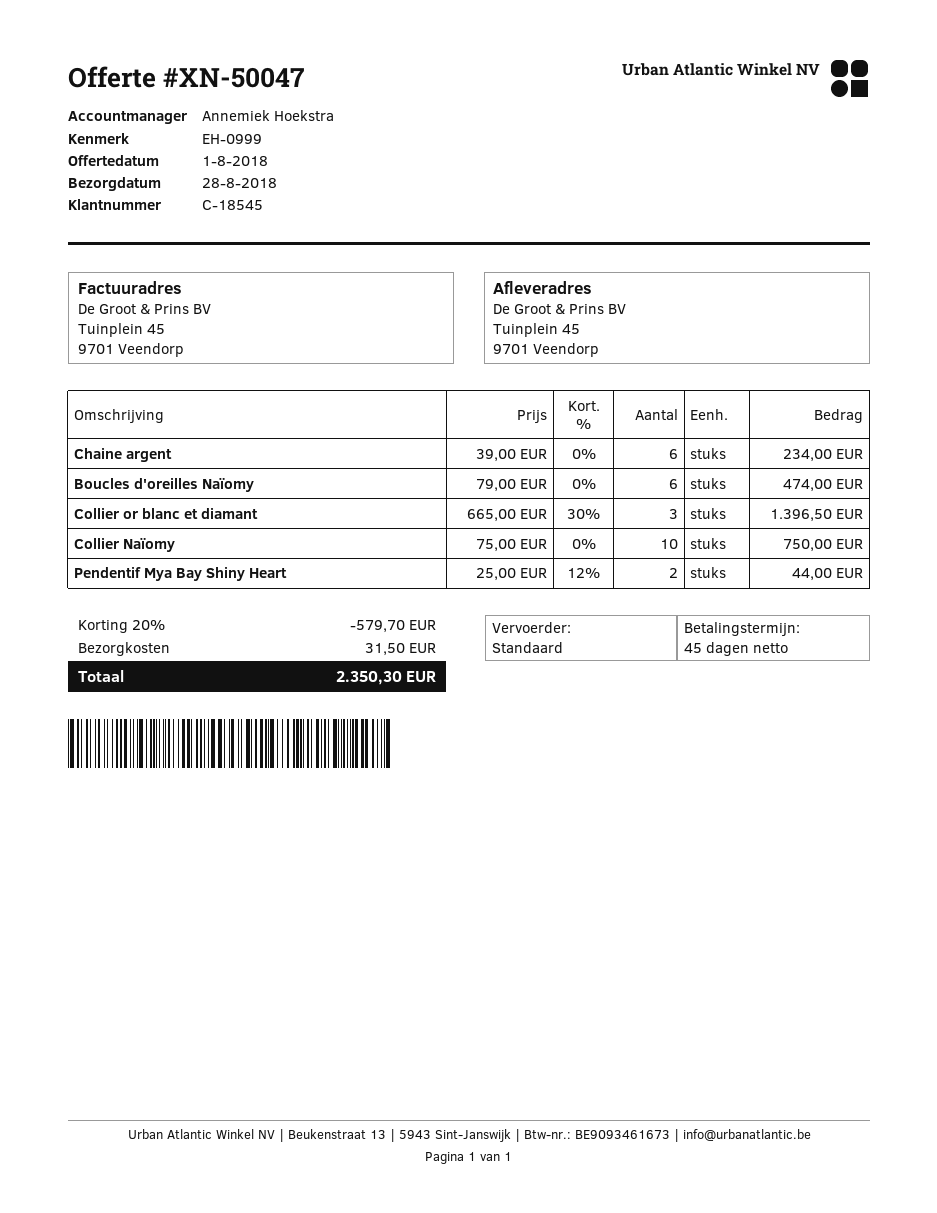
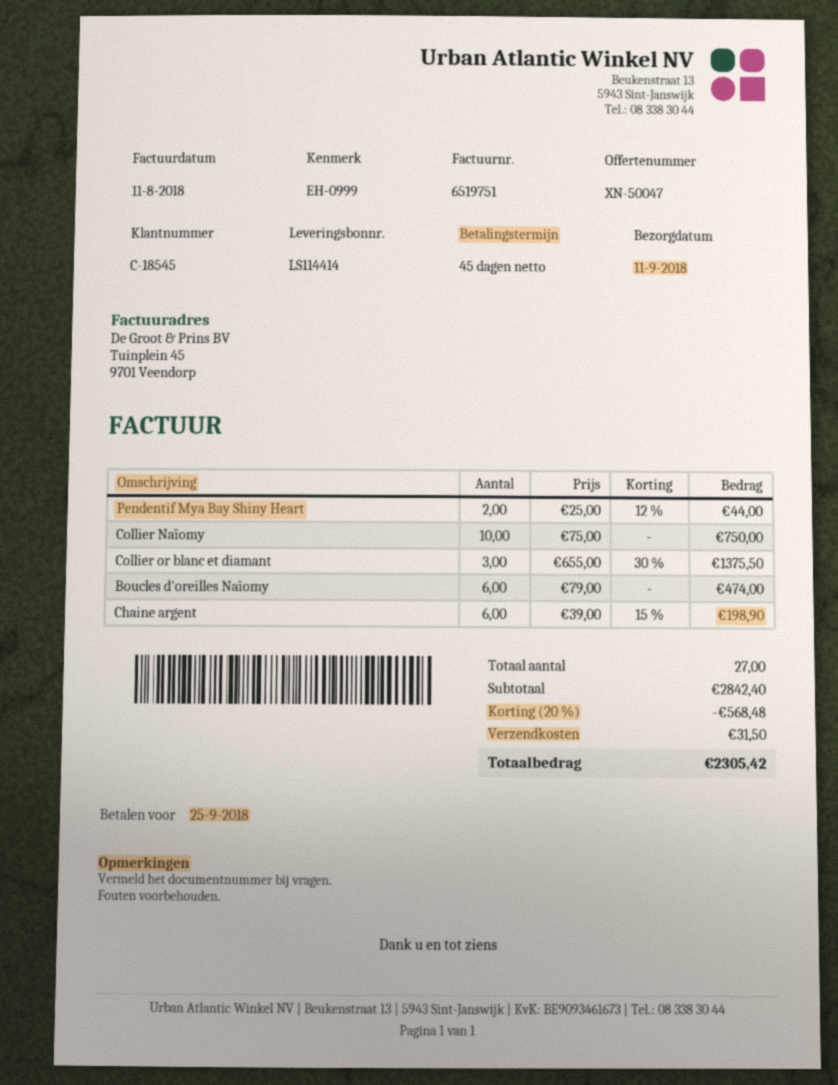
delivery date: 2018-08-28 -> 2018-09-11
Chaine argent: 6 x 39.00 = 234.00 -> 6 x 39.00 - 15% = 198.90
Collier or blanc et diamant: 3 x 665.00 - 30% = 1396.50 -> 3 x 655.00 - 30% = 1375.50
discount: 20% = 579.70 -> 20% = 568.48
total: 2350.30 -> 2305.42

